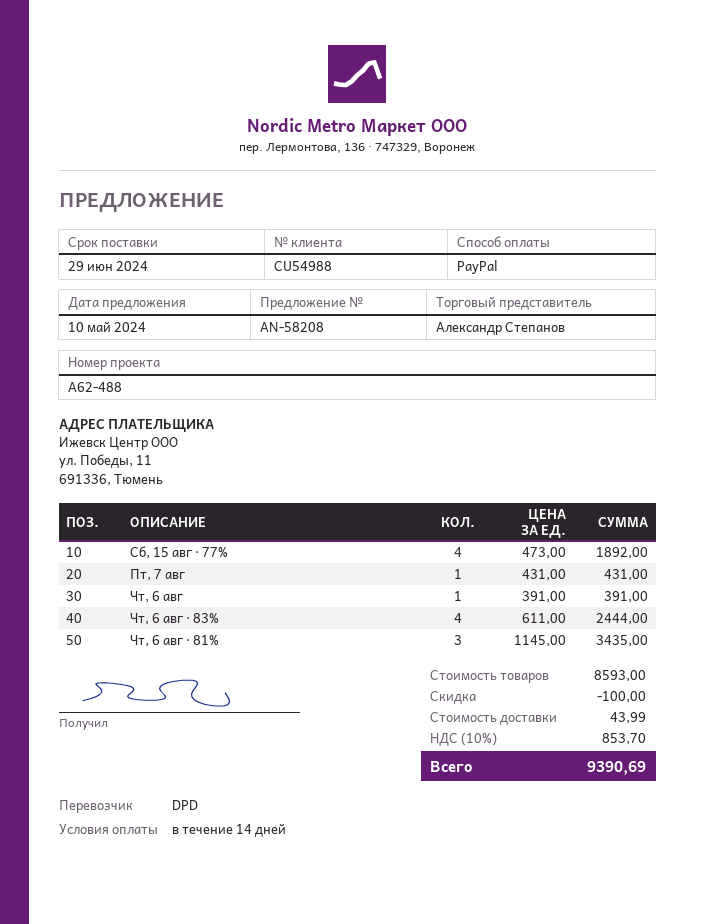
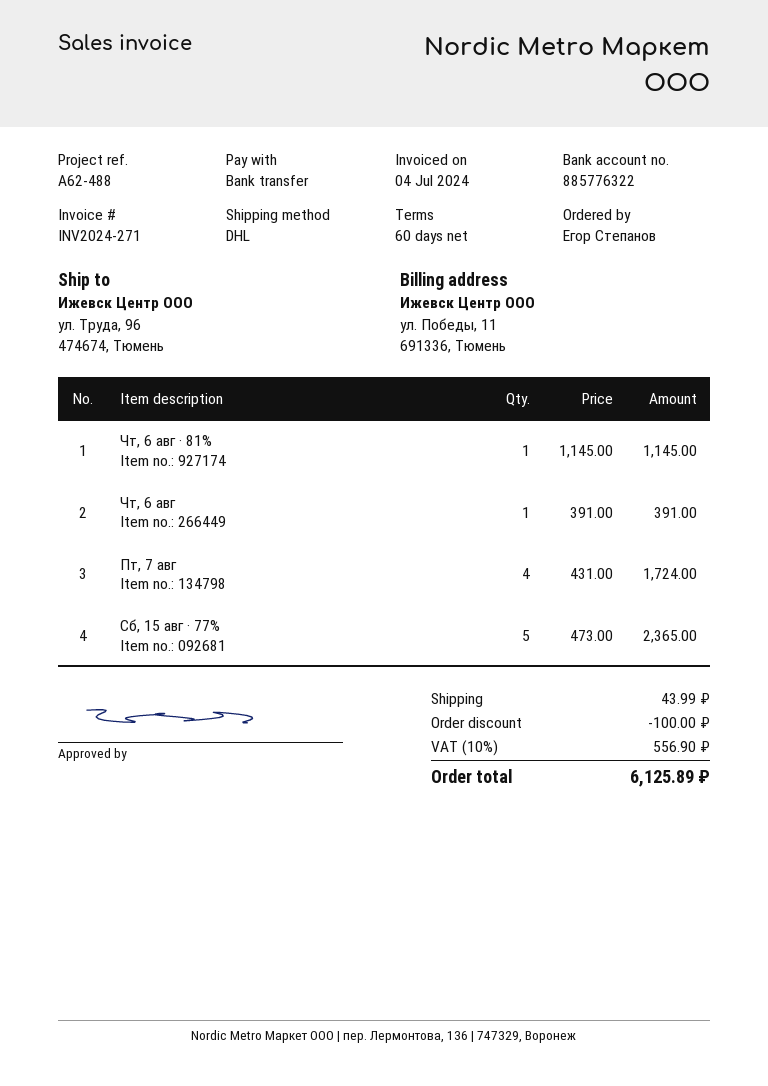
payment terms: 14 days -> 60 days
payment method: PayPal -> bank transfer
shipping method: DPD -> DHL
Сб, 15 авг · 77%: 4 x 473.00 = 1892.00 -> 5 x 473.00 = 2365.00
Пт, 7 авг: 1 x 431.00 = 431.00 -> 4 x 431.00 = 1724.00
Чт, 6 авг · 83%: 4 x 611.00 = 2444.00 -> none
Чт, 6 авг · 81%: 3 x 1145.00 = 3435.00 -> 1 x 1145.00 = 1145.00
tax: 10% = 853.70 -> 10% = 556.90
total: 9390.69 -> 6125.89

